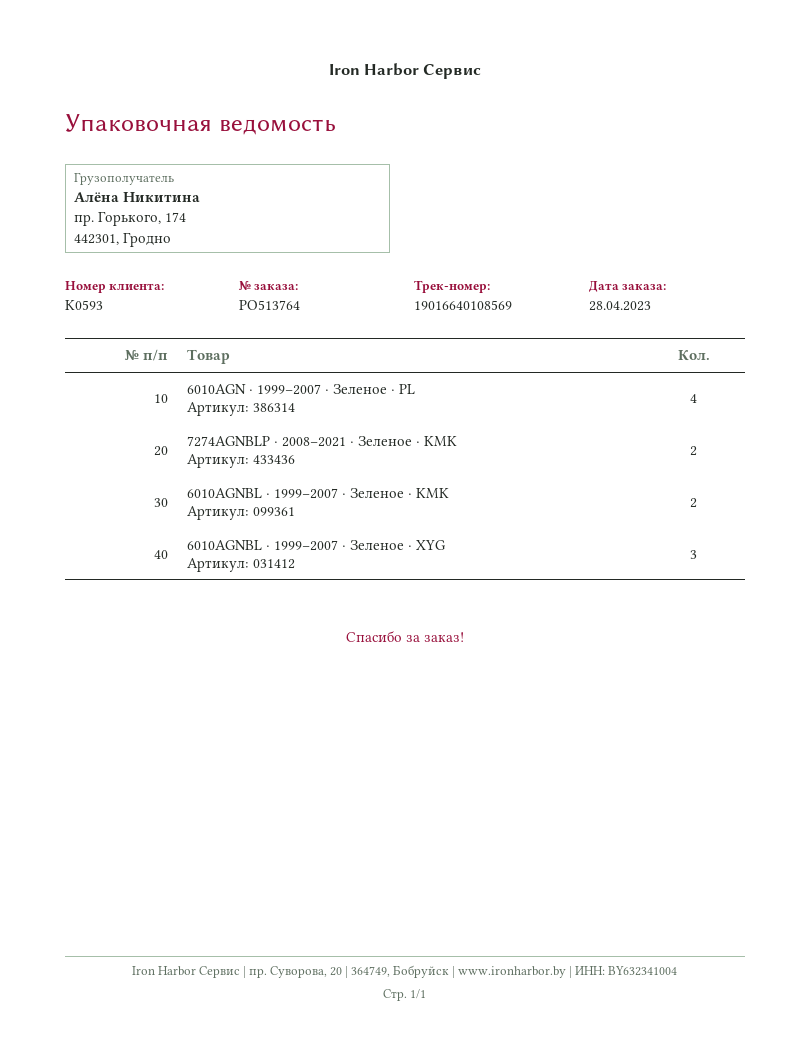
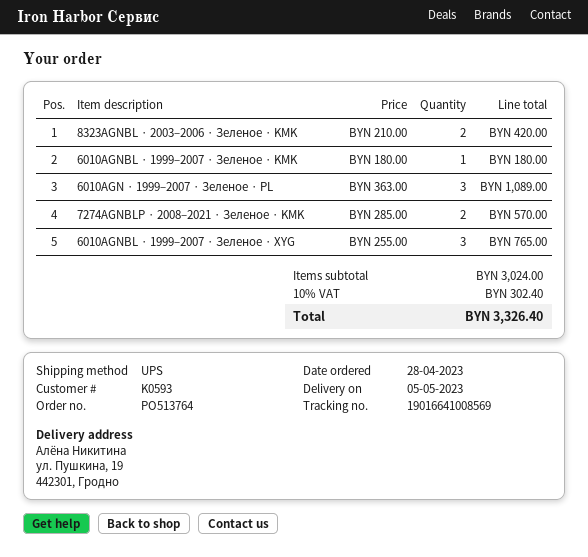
tracking number: 19016640108569 -> 19016641008569
ship to: пр. Горького, 174, 442301, Гродно -> ул. Пушкина, 19, 442301, Гродно
6010AGN · 1999–2007 · Зеленое · PL: 4 -> 3
6010AGNBL · 1999–2007 · Зеленое · KMK: 2 -> 1
8323AGNBL · 2003–2006 · Зеленое · KMK: none -> 2

